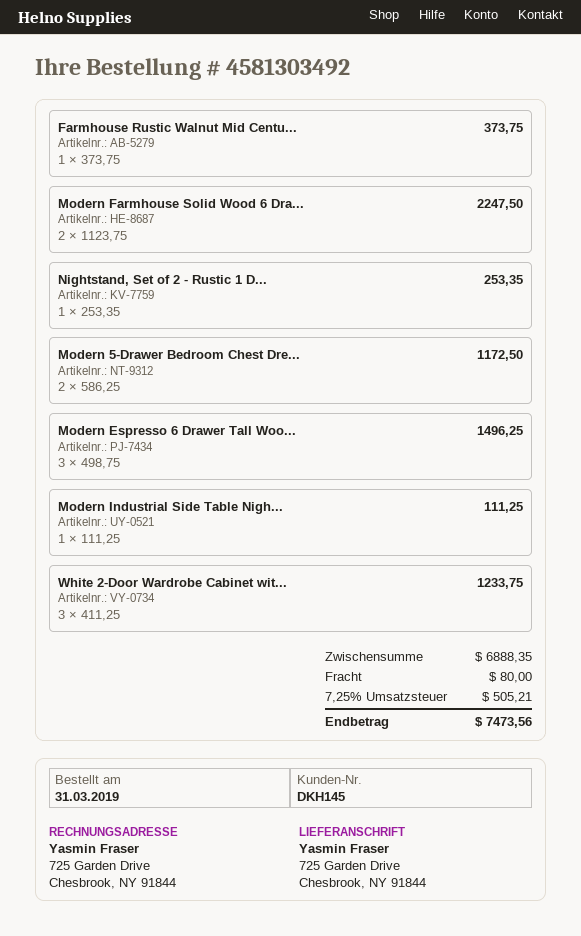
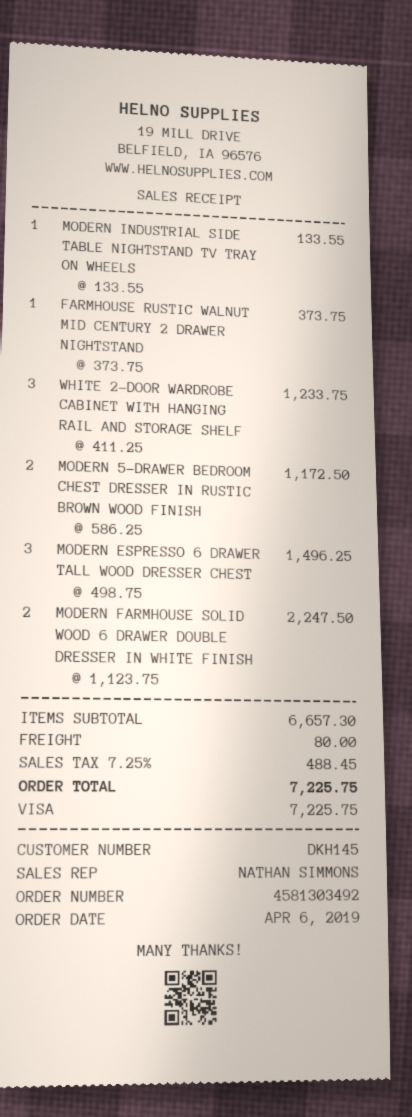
order date: 2019-03-31 -> 2019-04-06
Nightstand, Set of 2 - Rustic 1 D...: 1 x 253.35 = 253.35 -> none
Modern Industrial Side Table Nigh...: 1 x 111.25 = 111.25 -> 1 x 133.55 = 133.55
subtotal: 6888.35 -> 6657.30
tax: 7.25% = 505.21 -> 7.25% = 488.45
total: 7473.56 -> 7225.75

